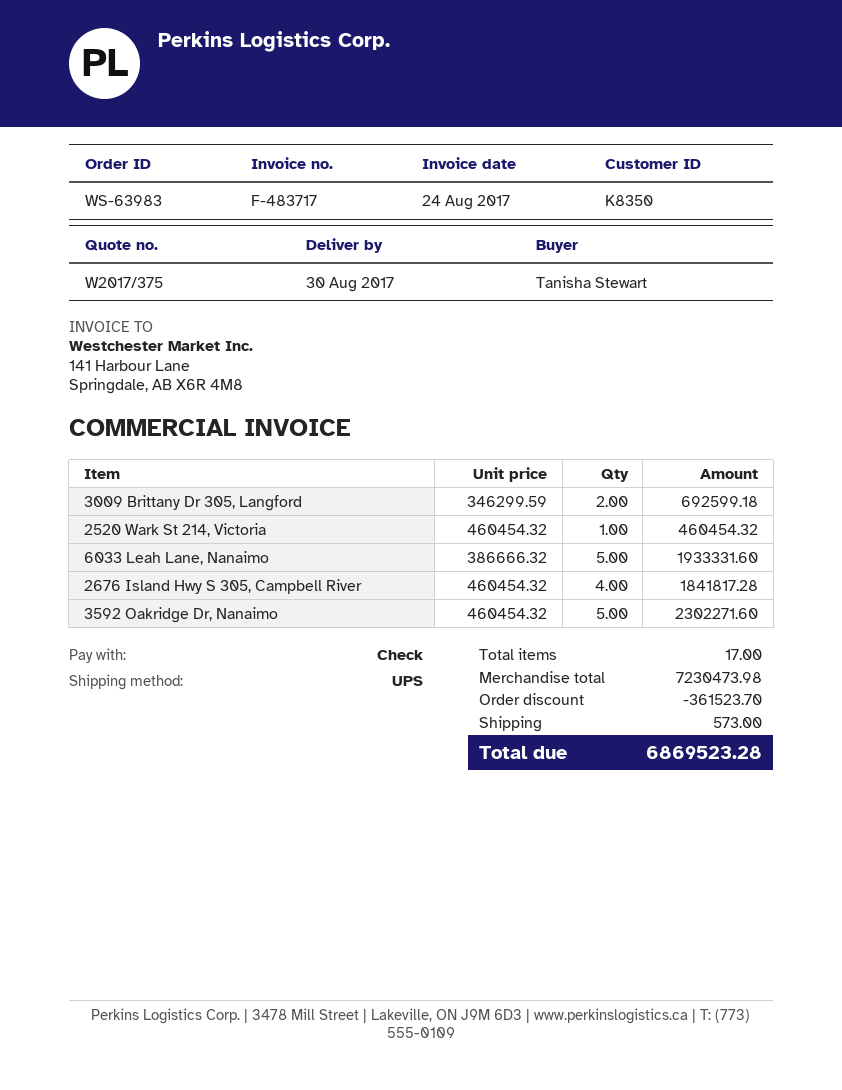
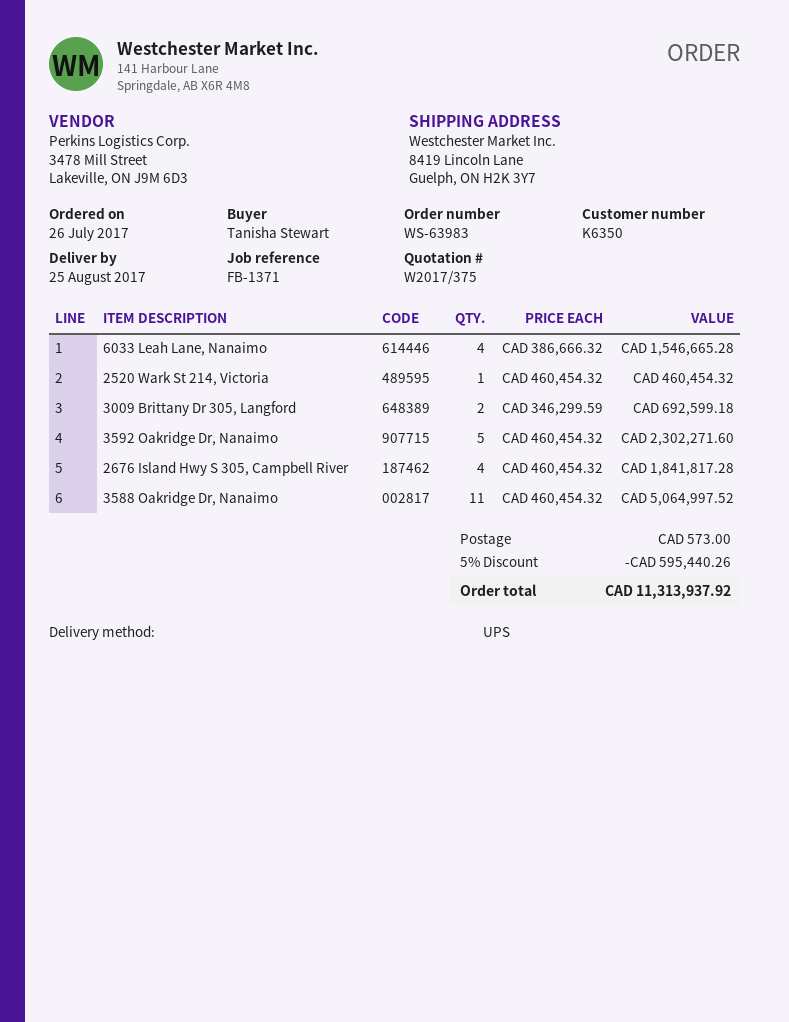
delivery date: 2017-08-30 -> 2017-08-25
customer number: K8350 -> K6350
6033 Leah Lane, Nanaimo: 5 x 386666.32 = 1933331.60 -> 4 x 386666.32 = 1546665.28
3588 Oakridge Dr, Nanaimo: none -> 11 x 460454.32 = 5064997.52
discount: 361523.70 -> 595440.26
total: 6869523.28 -> 11313937.92

